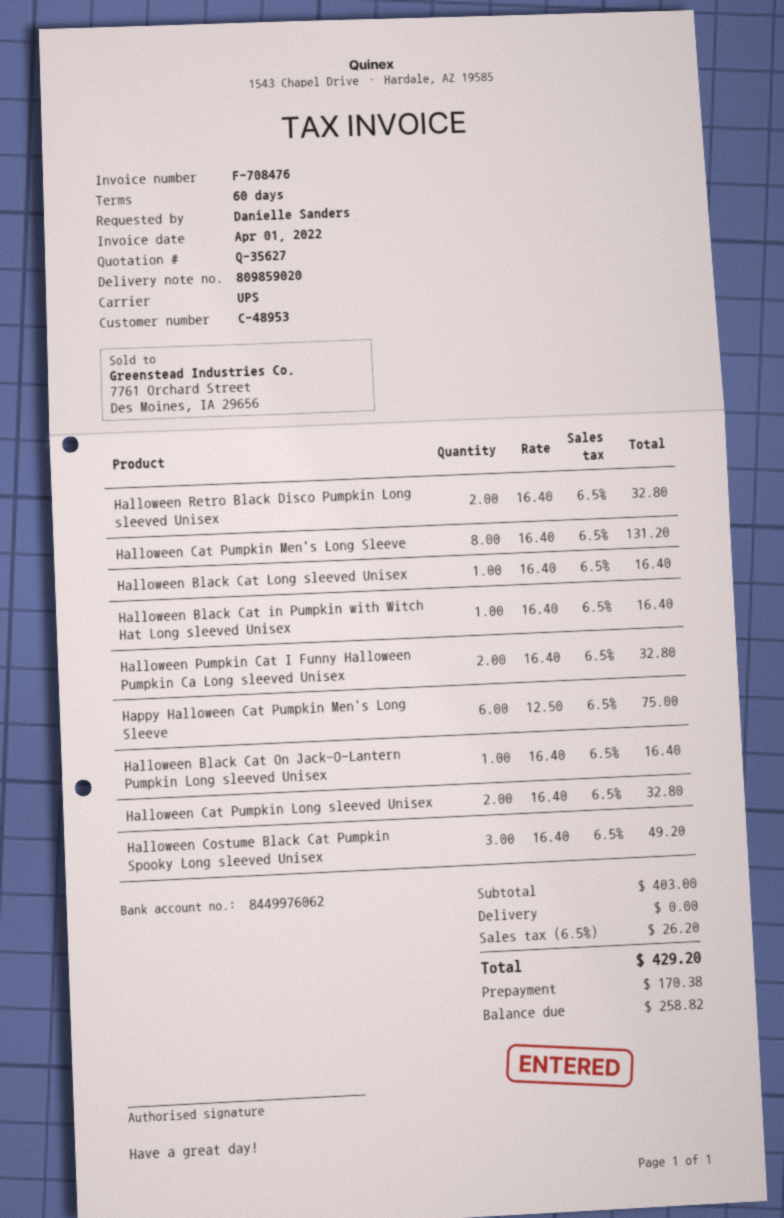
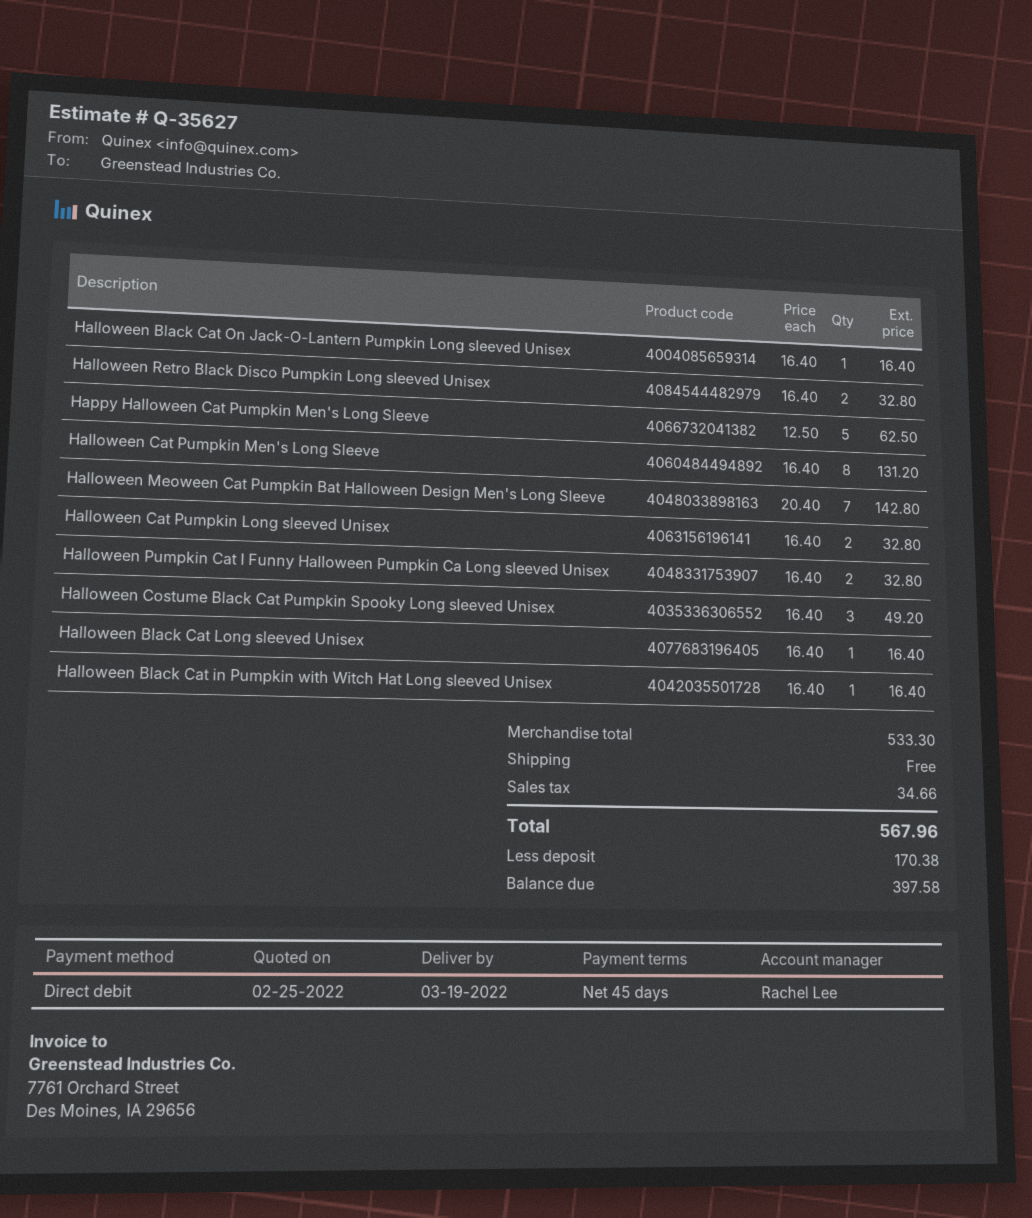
payment terms: 60 days -> 45 days
Happy Halloween Cat Pumpkin Men's Long Sleeve: 6 x 12.50 = 75.00 -> 5 x 12.50 = 62.50
Halloween Meoween Cat Pumpkin Bat Halloween Design Men's Long Sleeve: none -> 7 x 20.40 = 142.80
subtotal: 403.00 -> 533.30
tax: 26.20 -> 34.66
total: 429.20 -> 567.96
balance: 258.82 -> 397.58

